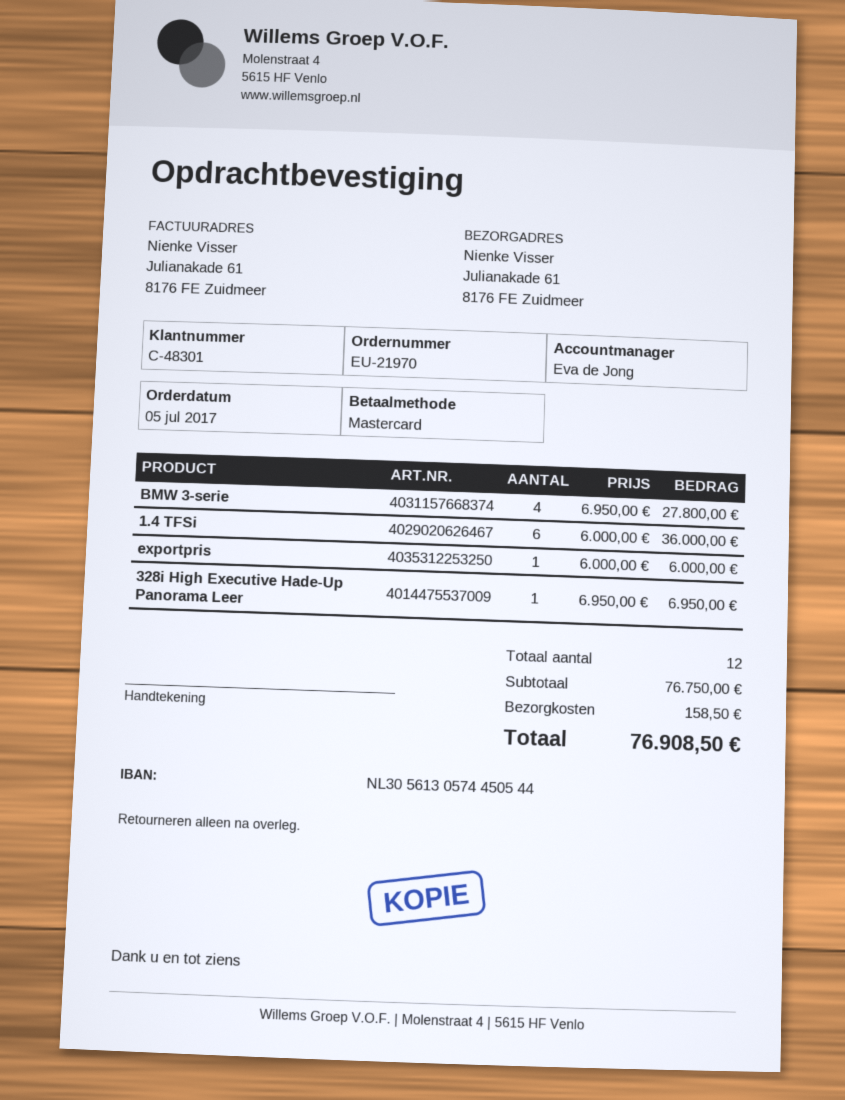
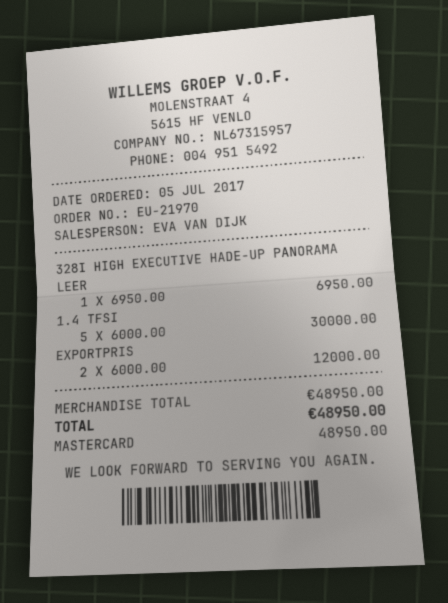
sales rep: Eva de Jong -> EVA VAN DIJK
BMW 3-serie: 4 x 6950.00 = 27800.00 -> none
1.4 TFSi: 6 x 6000.00 = 36000.00 -> 5 x 6000.00 = 30000.00
exportpris: 1 x 6000.00 = 6000.00 -> 2 x 6000.00 = 12000.00
subtotal: 76750.00 -> 48950.00
shipping: 158.50 -> none
total: 76908.50 -> 48950.00

